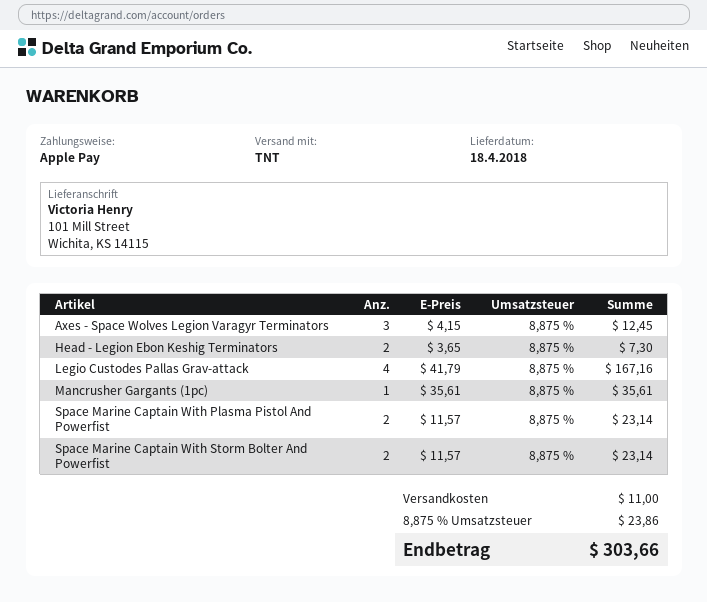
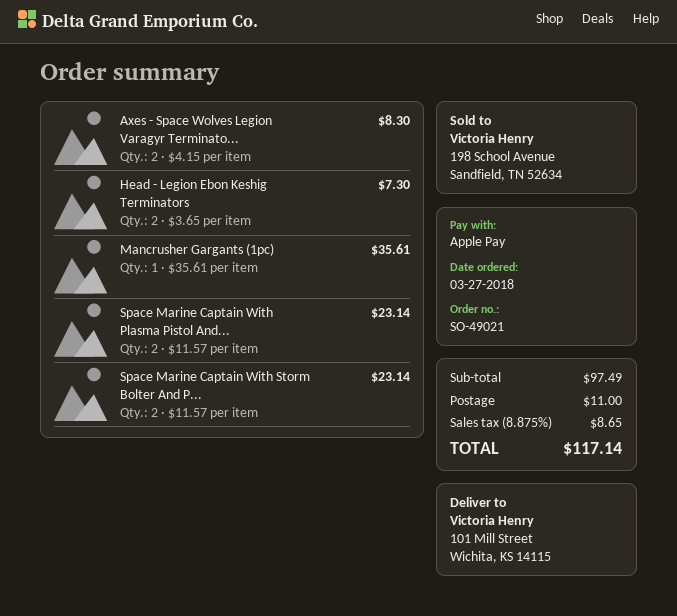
Axes - Space Wolves Legion Varagyr Terminators: 3 x 4.15 = 12.45 -> 2 x 4.15 = 8.30
Legio Custodes Pallas Grav-attack: 4 x 41.79 = 167.16 -> none
tax: 8.875% = 23.86 -> 8.875% = 8.65
total: 303.66 -> 117.14

